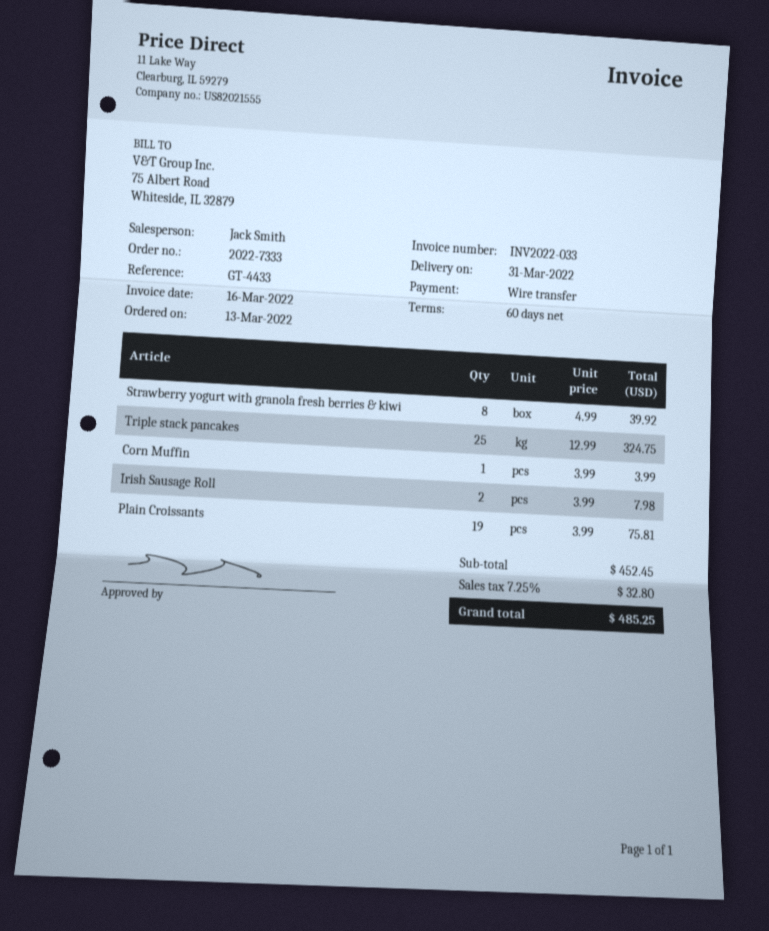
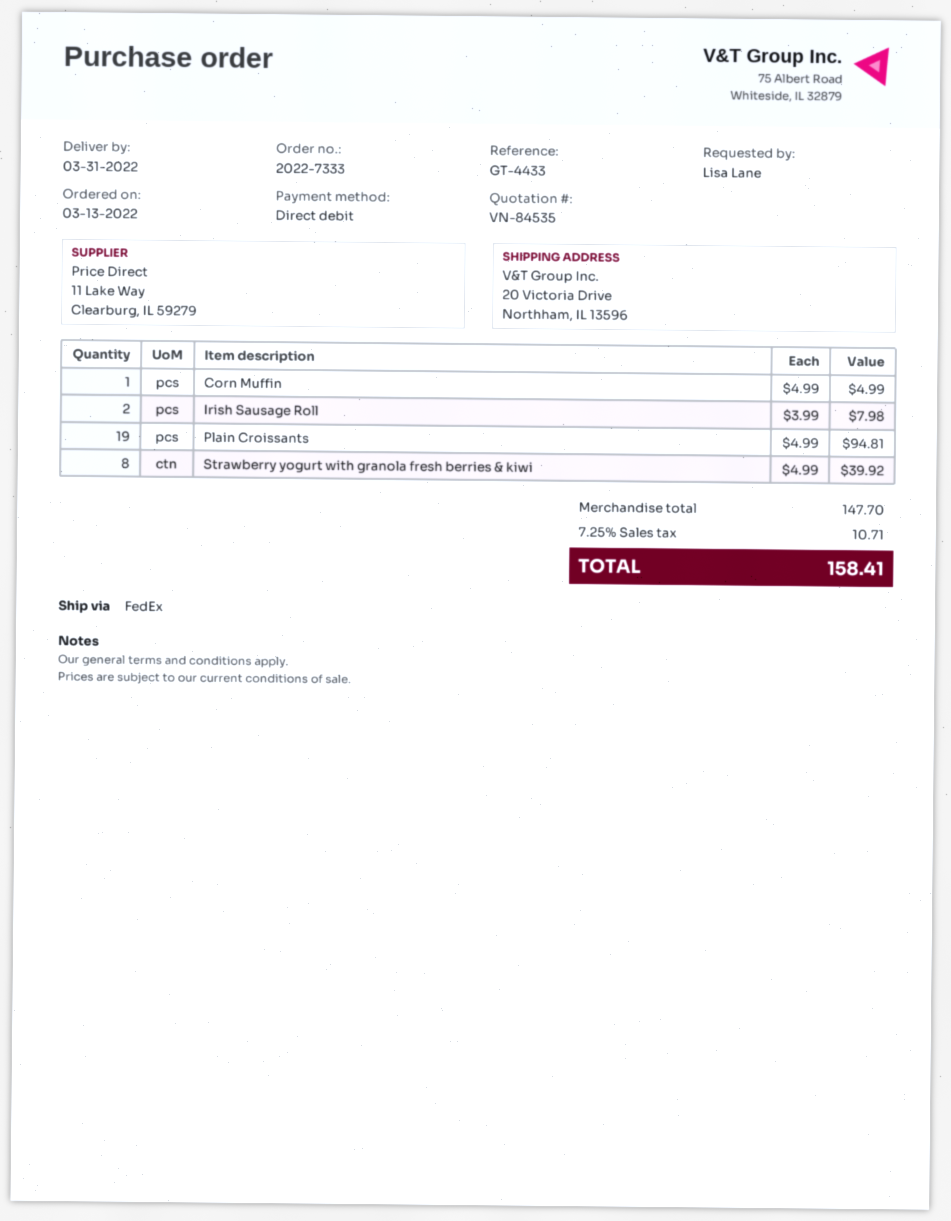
payment method: bank transfer -> direct debit
Triple stack pancakes: 25 x 12.99 = 324.75 -> none
Corn Muffin: 1 x 3.99 = 3.99 -> 1 x 4.99 = 4.99
Plain Croissants: 19 x 3.99 = 75.81 -> 19 x 4.99 = 94.81
subtotal: 452.45 -> 147.70
tax: 7.25% = 32.80 -> 7.25% = 10.71
total: 485.25 -> 158.41

